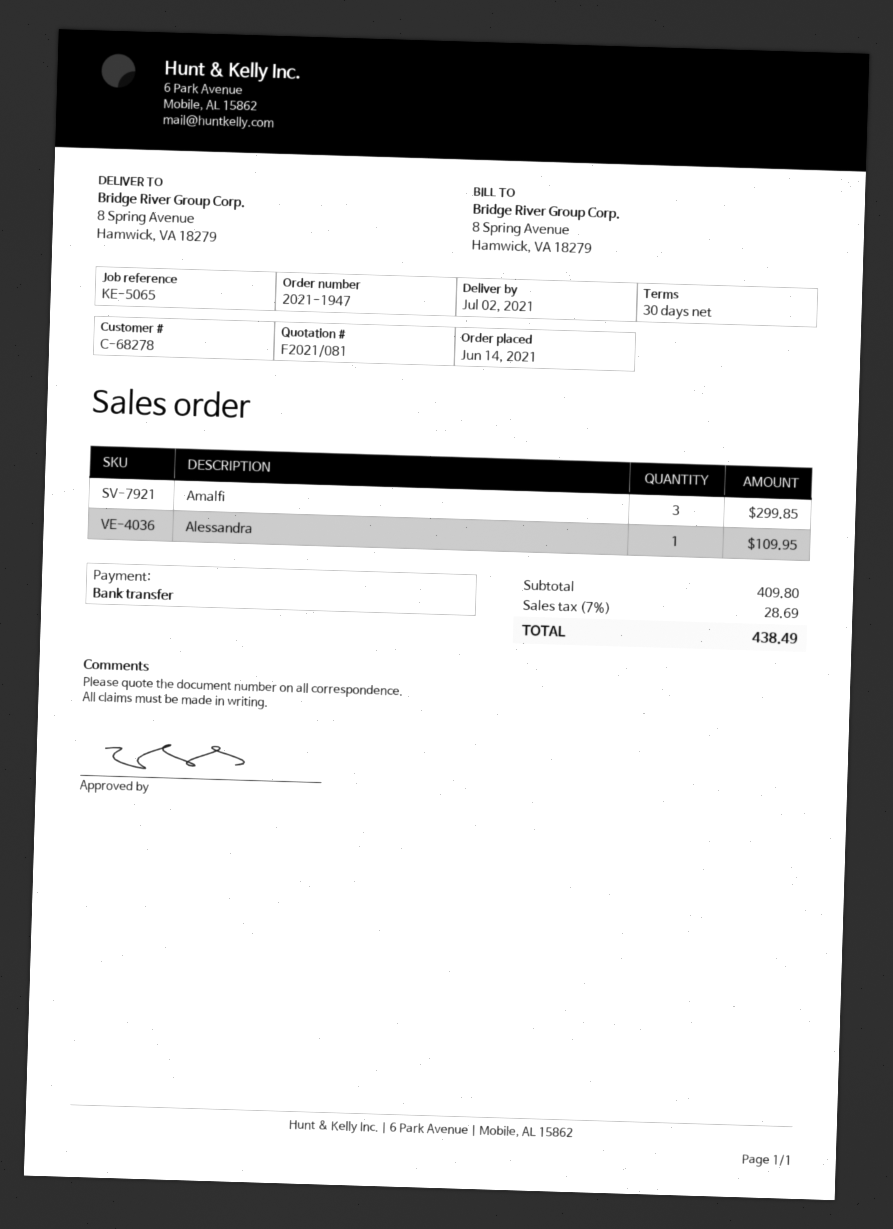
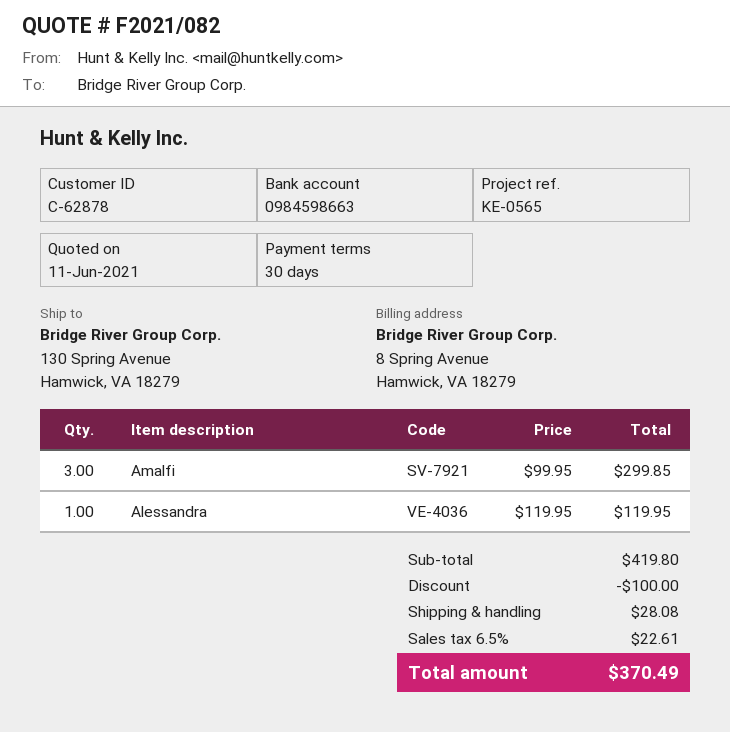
quote number: F2021/081 -> F2021/082
customer number: C-68278 -> C-62878
reference: KE-5065 -> KE-0565
ship to: 8 Spring Avenue, Hamwick, VA 18279 -> 130 Spring Avenue, Hamwick, VA 18279
Alessandra: 1 for 109.95 -> 1 for 119.95
subtotal: 409.80 -> 419.80
discount: none -> 100.00
shipping: none -> 28.08
tax: 7% = 28.69 -> 6.5% = 22.61
total: 438.49 -> 370.49

